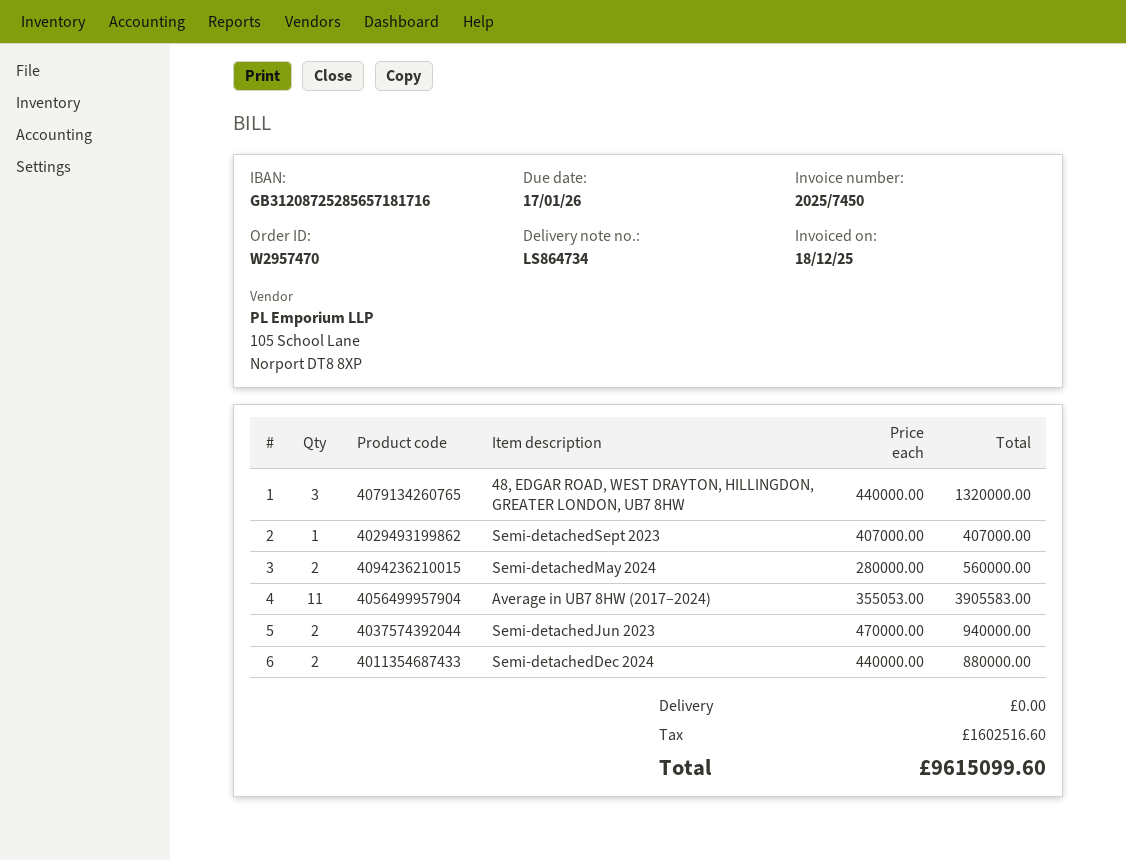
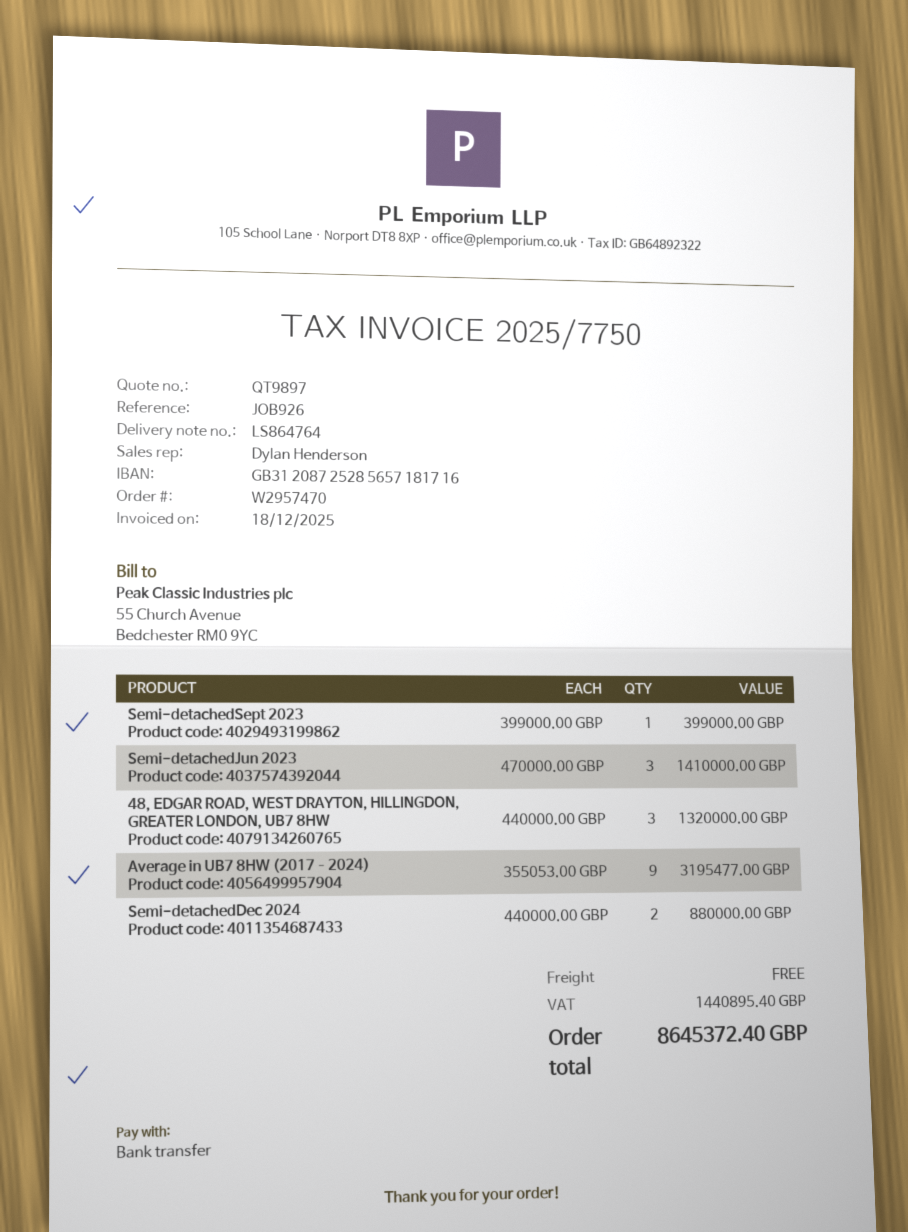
delivery note number: LS864734 -> LS864764
invoice number: 2025/7450 -> 2025/7750
Semi-detachedSept 2023: 1 x 407000.00 = 407000.00 -> 1 x 399000.00 = 399000.00
Semi-detachedMay 2024: 2 x 280000.00 = 560000.00 -> none
Average in UB7 8HW (2017–2024): 11 x 355053.00 = 3905583.00 -> 9 x 355053.00 = 3195477.00
Semi-detachedJun 2023: 2 x 470000.00 = 940000.00 -> 3 x 470000.00 = 1410000.00
tax: 1602516.60 -> 1440895.40
total: 9615099.60 -> 8645372.40

